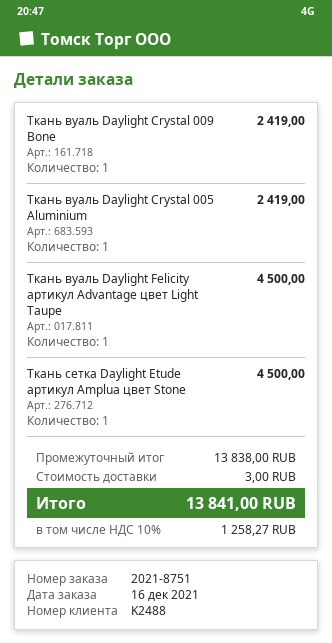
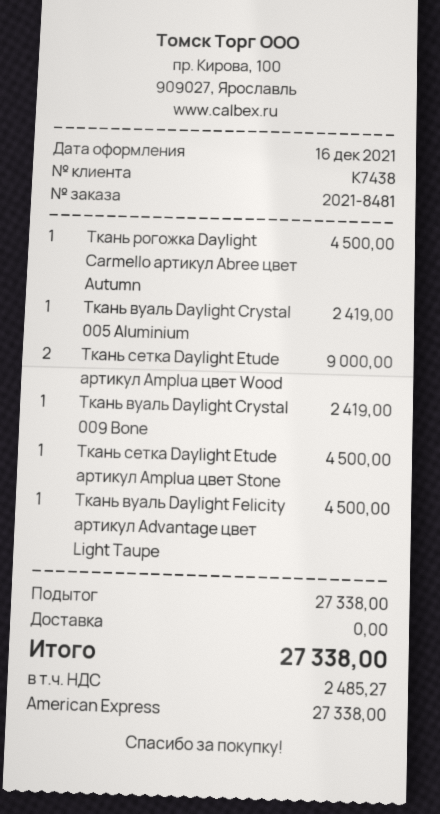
order number: 2021-8751 -> 2021-8481
customer number: K2488 -> K7438
Ткань рогожка Daylight Carmello артикул Abree цвет Autumn: none -> 1 for 4500.00
Ткань сетка Daylight Etude артикул Amplua цвет Wood: none -> 2 for 9000.00
subtotal: 13838.00 -> 27338.00
shipping: 3.00 -> 0.00
tax: 1258.27 -> 2485.27
total: 13841.00 -> 27338.00

